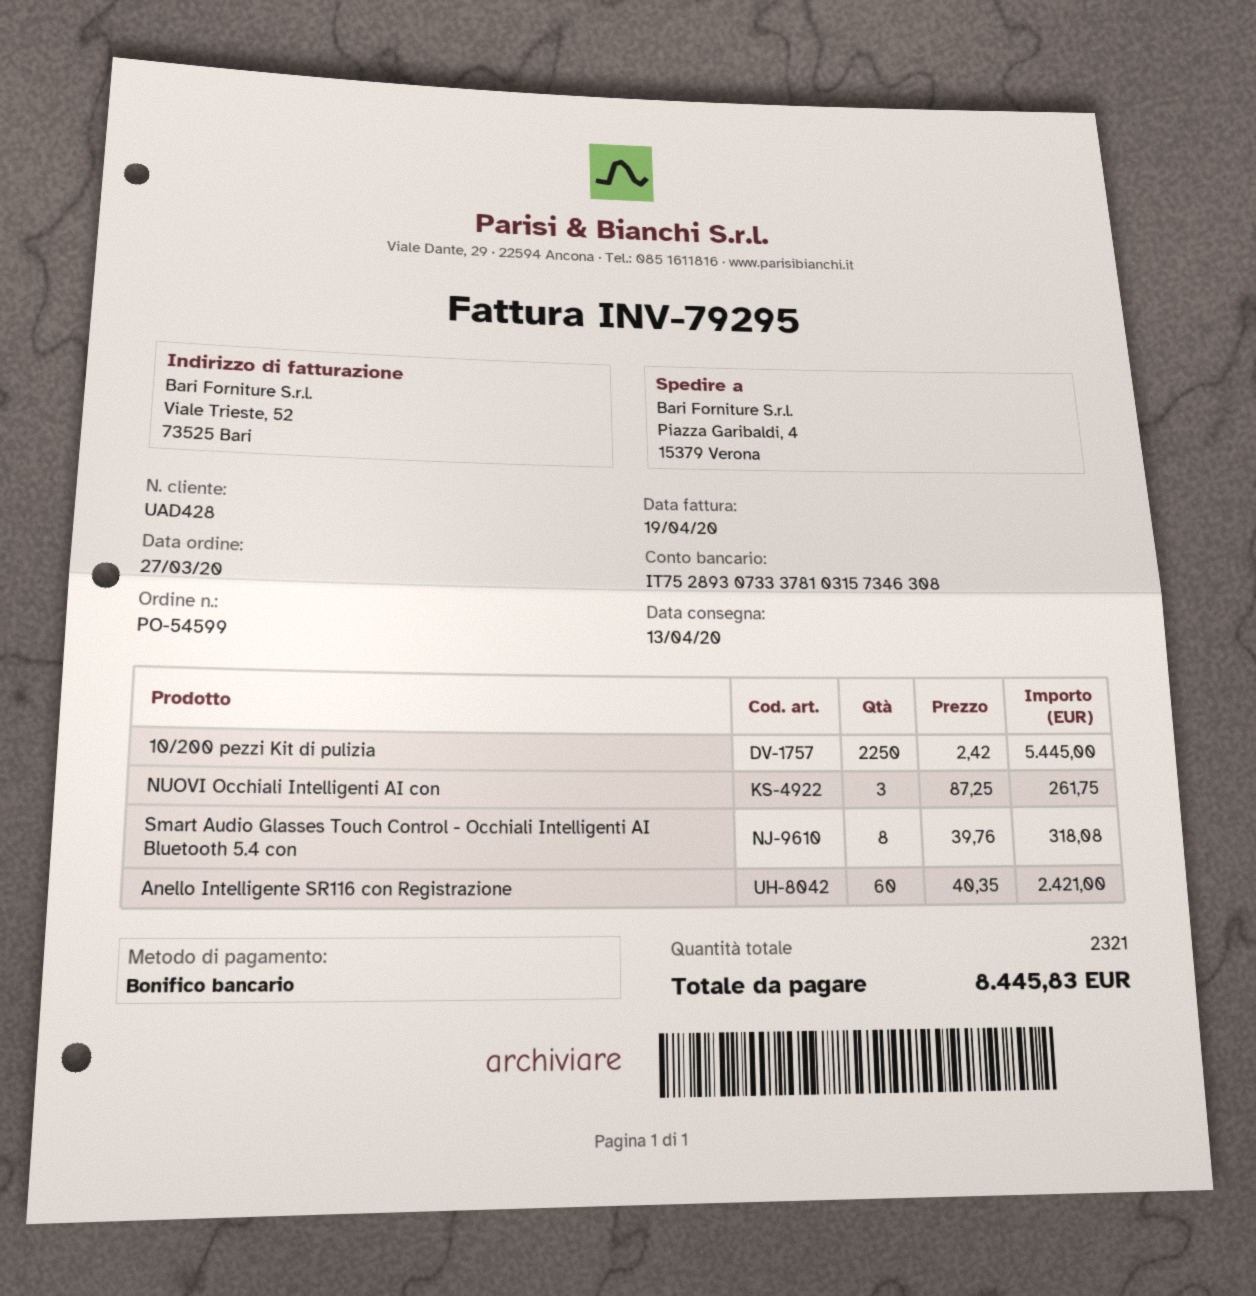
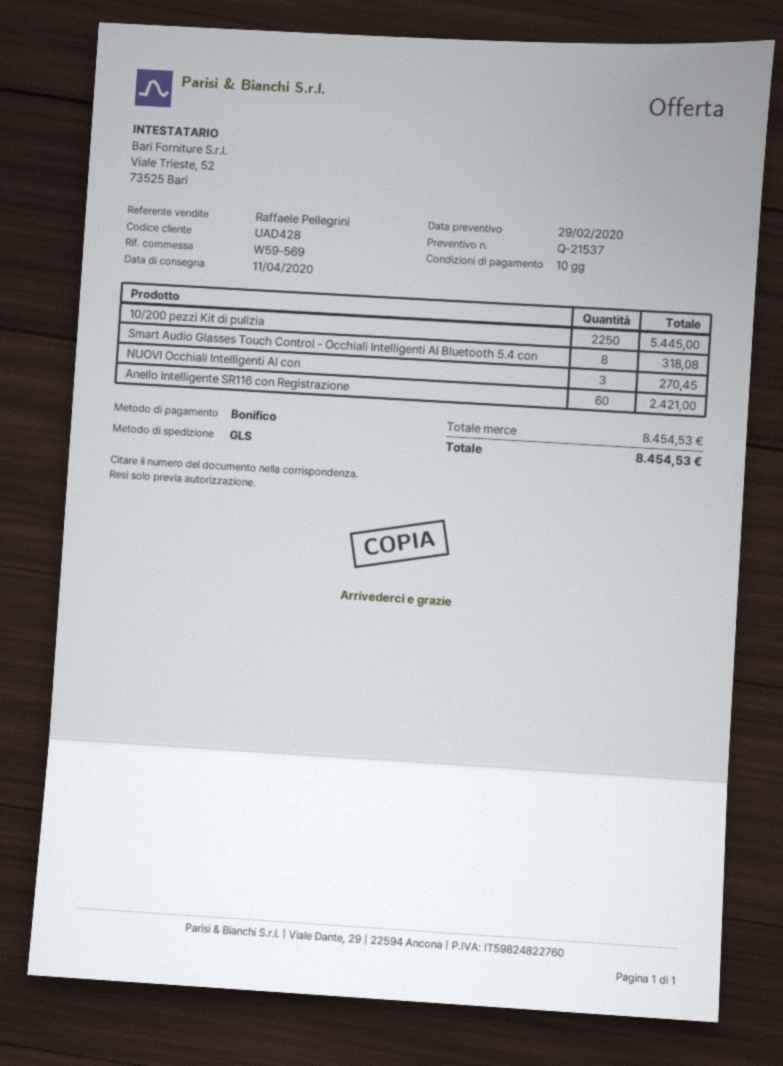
delivery date: 2020-04-13 -> 2020-04-11
NUOVI Occhiali Intelligenti AI con: 3 for 261.75 -> 3 for 270.45
total: 8445.83 -> 8454.53

